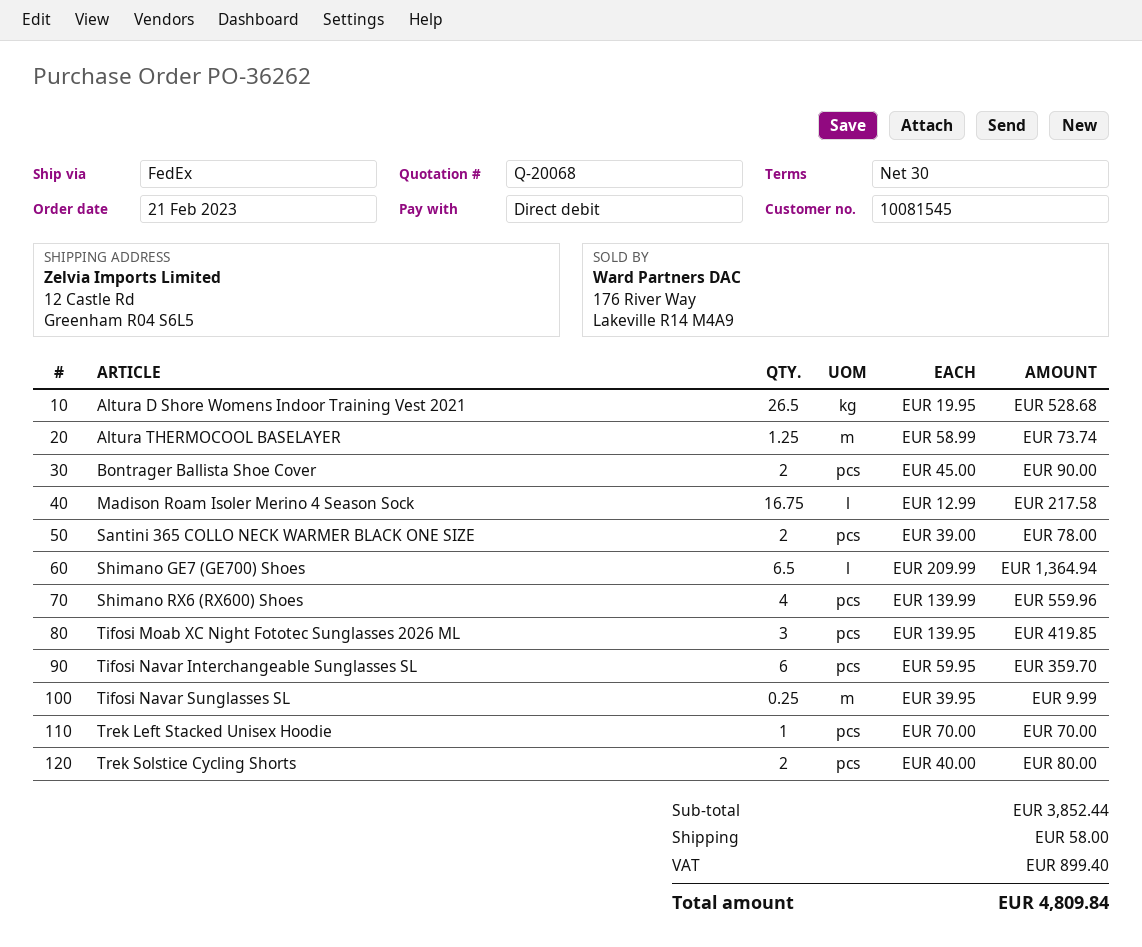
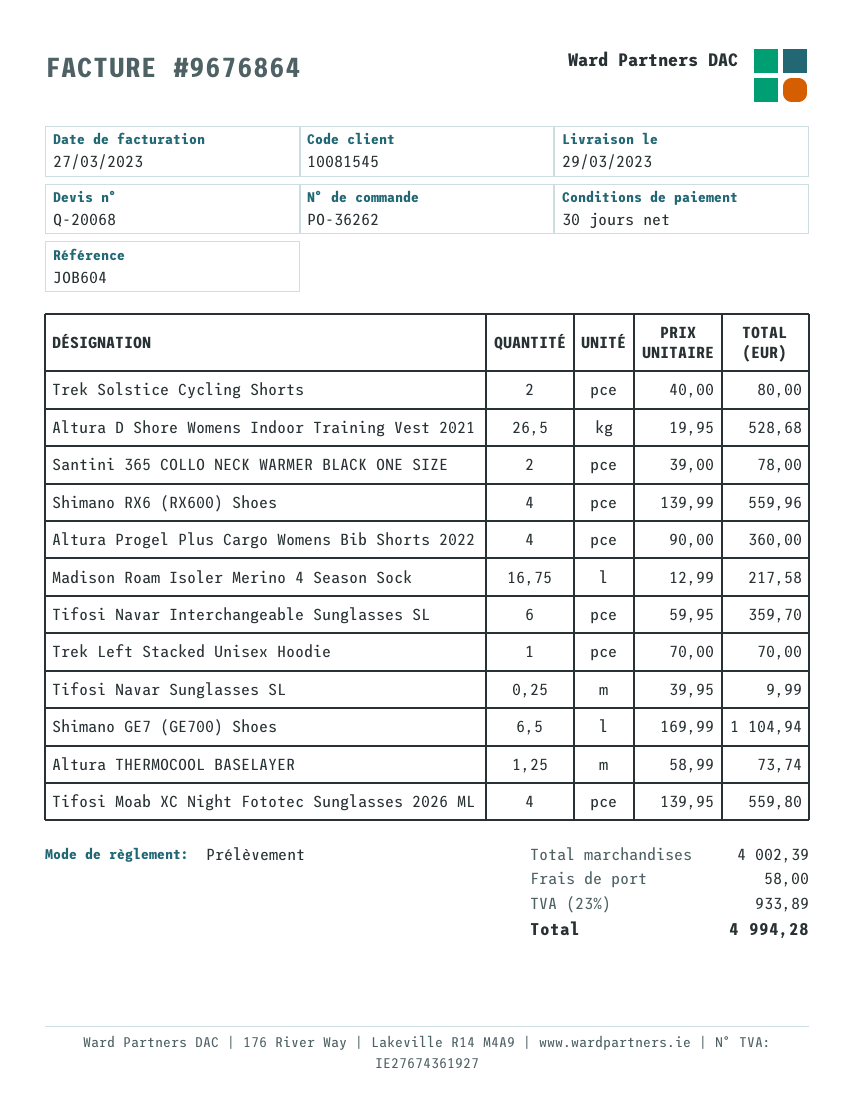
Bontrager Ballista Shoe Cover: 2 x 45.00 = 90.00 -> none
Shimano GE7 (GE700) Shoes: 6.5 x 209.99 = 1364.94 -> 6.5 x 169.99 = 1104.94
Tifosi Moab XC Night Fototec Sunglasses 2026 ML: 3 x 139.95 = 419.85 -> 4 x 139.95 = 559.80
Altura Progel Plus Cargo Womens Bib Shorts 2022: none -> 4 x 90.00 = 360.00
subtotal: 3852.44 -> 4002.39
tax: 899.40 -> 933.89
total: 4809.84 -> 4994.28

